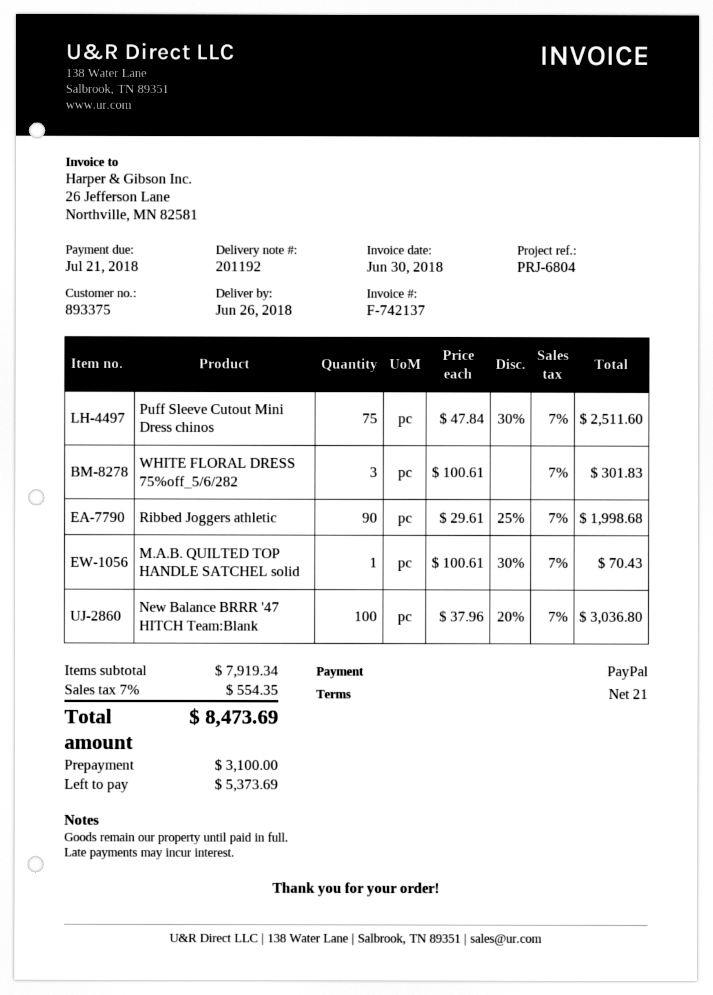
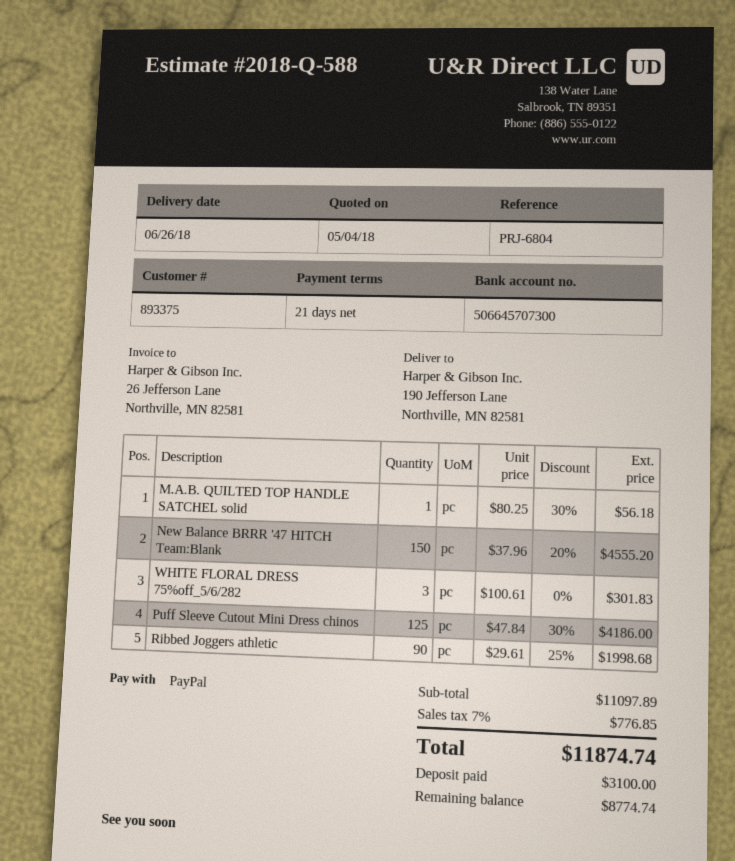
Puff Sleeve Cutout Mini Dress chinos: 75 x 47.84 - 30% = 2511.60 -> 125 x 47.84 - 30% = 4186.00
M.A.B. QUILTED TOP HANDLE SATCHEL solid: 1 x 100.61 - 30% = 70.43 -> 1 x 80.25 - 30% = 56.18
New Balance BRRR '47 HITCH Team:Blank: 100 x 37.96 - 20% = 3036.80 -> 150 x 37.96 - 20% = 4555.20
subtotal: 7919.34 -> 11097.89
tax: 7% = 554.35 -> 7% = 776.85
total: 8473.69 -> 11874.74
balance: 5373.69 -> 8774.74

